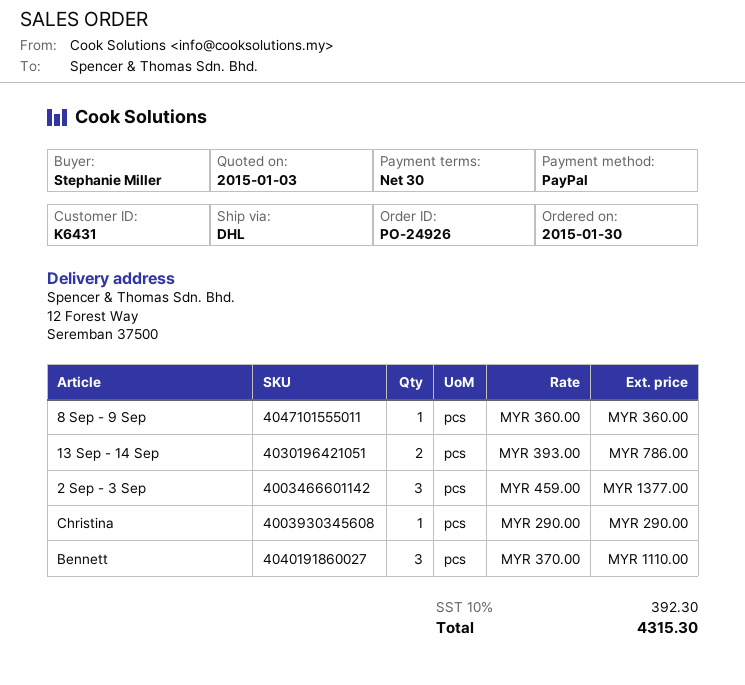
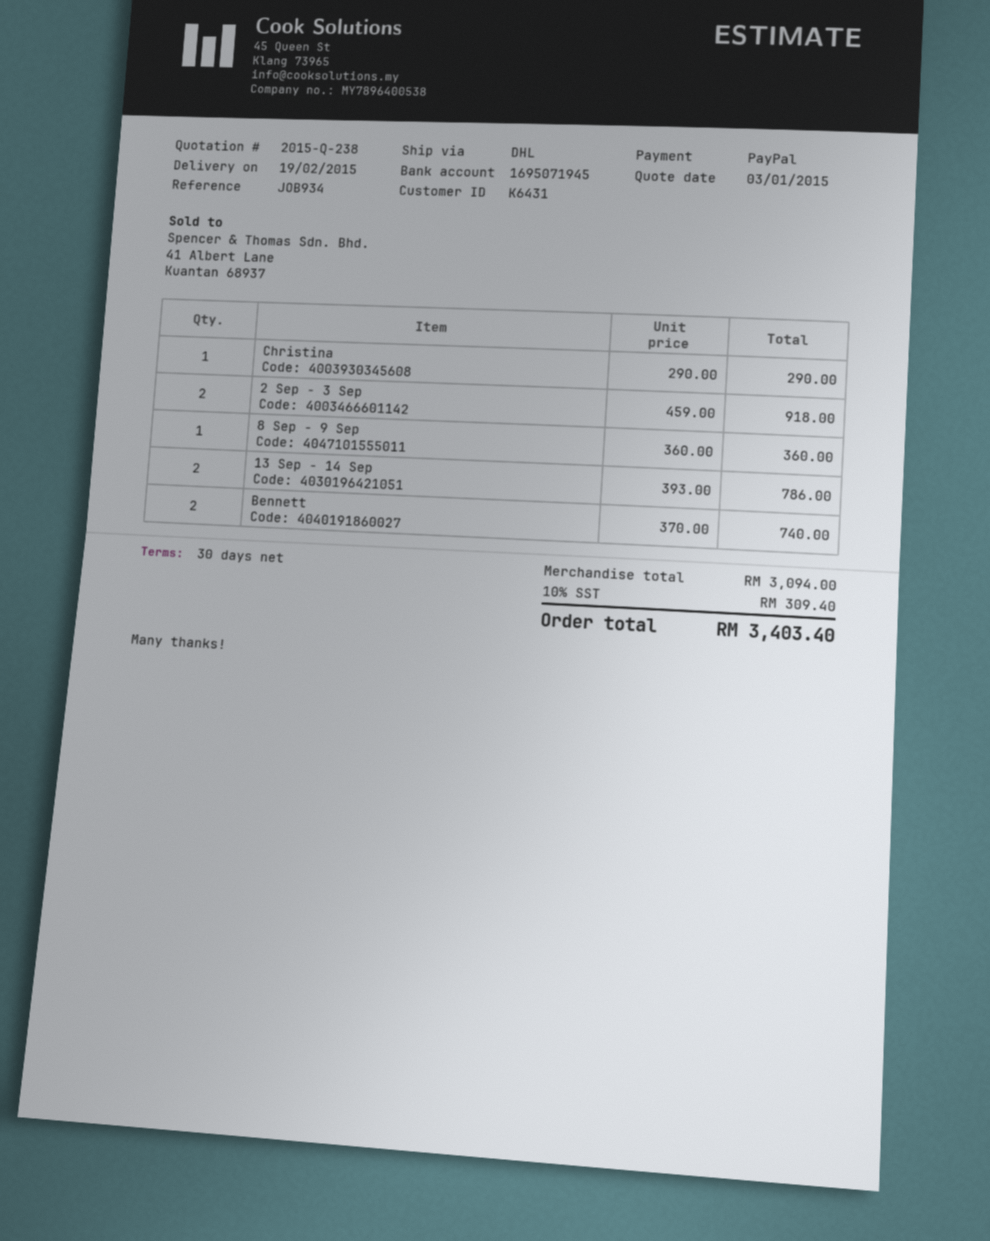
2 Sep - 3 Sep: 3 x 459.00 = 1377.00 -> 2 x 459.00 = 918.00
Bennett: 3 x 370.00 = 1110.00 -> 2 x 370.00 = 740.00
tax: 10% = 392.30 -> 10% = 309.40
total: 4315.30 -> 3403.40

